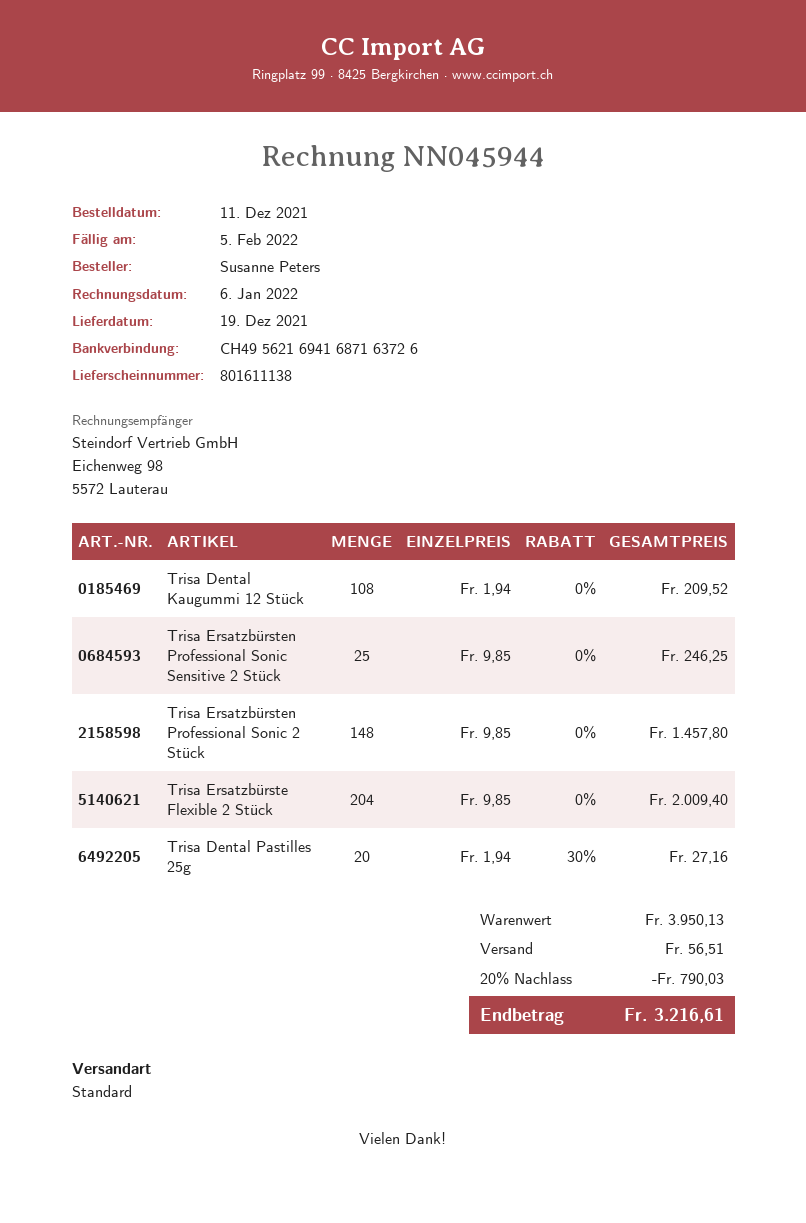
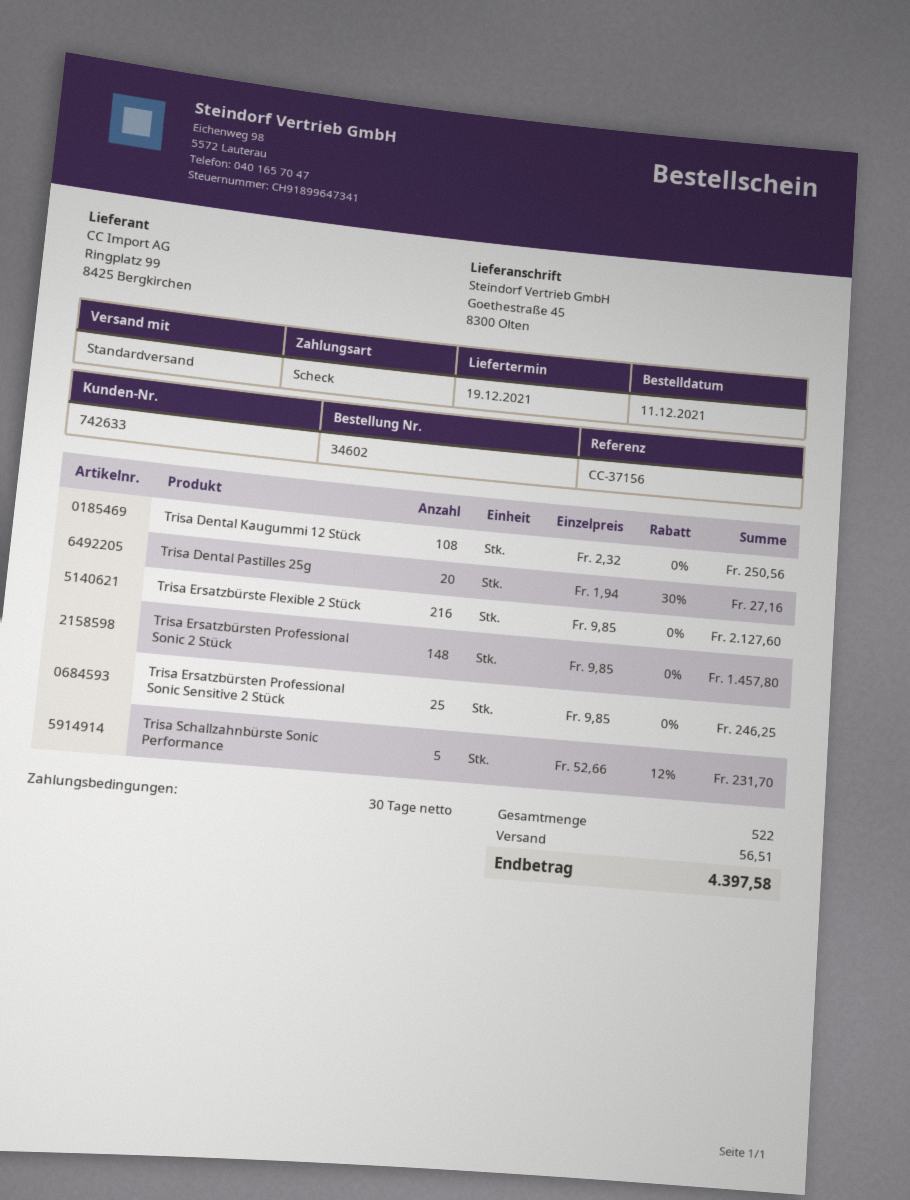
Trisa Dental Kaugummi 12 Stück: 108 x 1.94 = 209.52 -> 108 x 2.32 = 250.56
Trisa Ersatzbürste Flexible 2 Stück: 204 x 9.85 = 2009.40 -> 216 x 9.85 = 2127.60
Trisa Schallzahnbürste Sonic Performance: none -> 5 x 52.66 - 12% = 231.70
discount: 20% = 790.03 -> none
total: 3216.61 -> 4397.58

